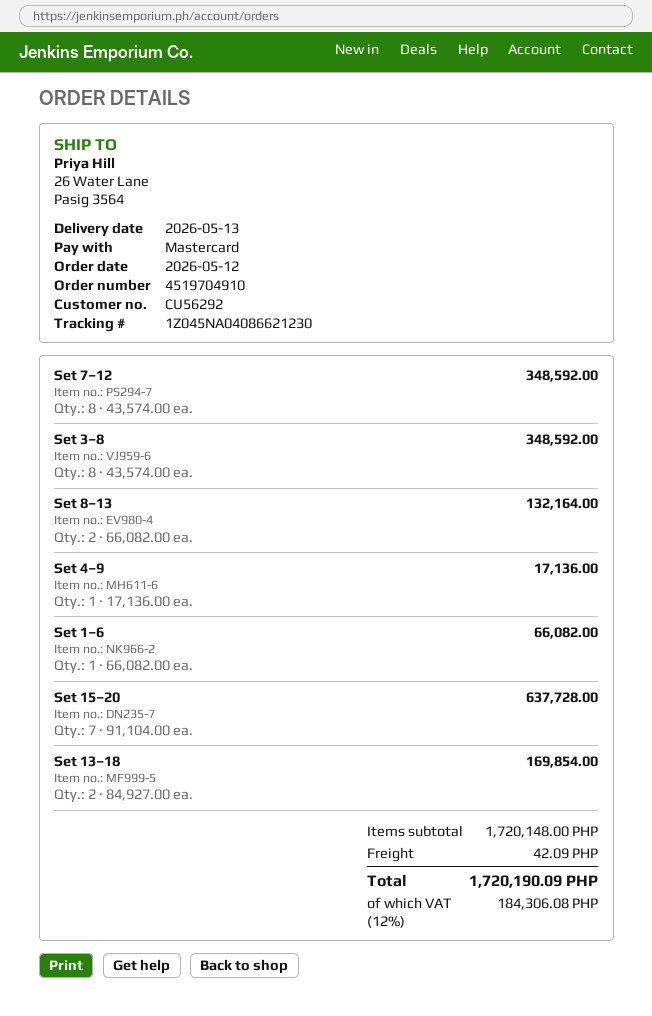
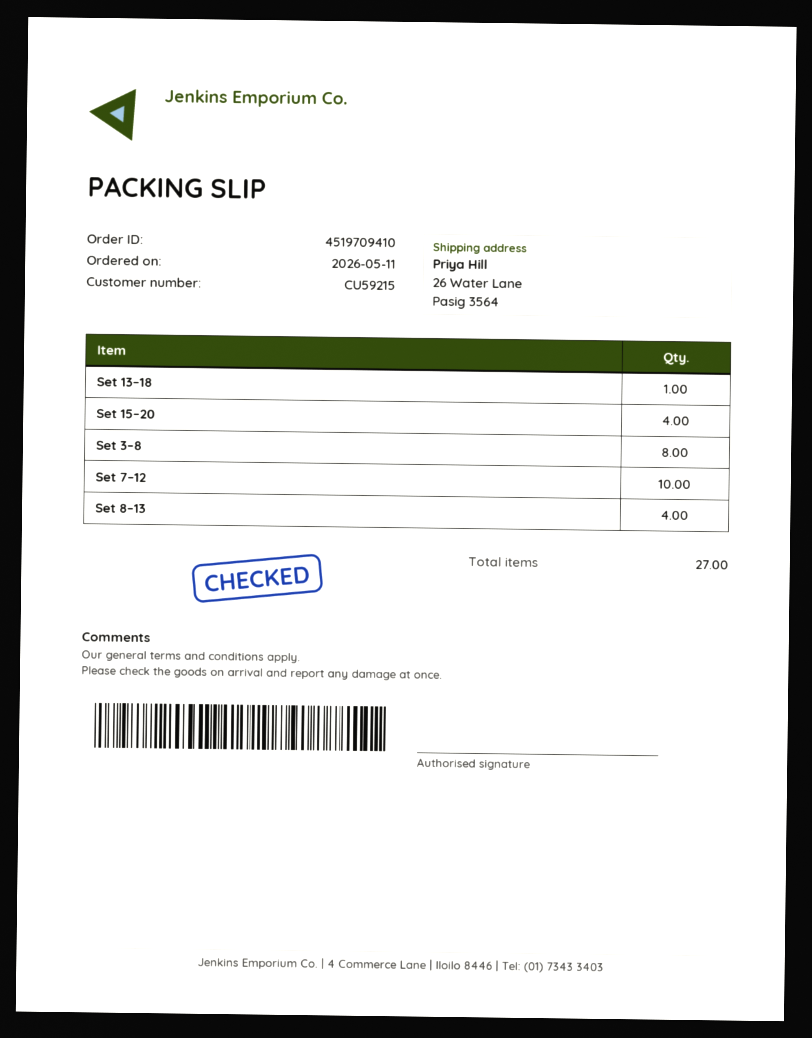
order number: 4519704910 -> 4519709410
order date: 2026-05-12 -> 2026-05-11
customer number: CU56292 -> CU59215
Set 7–12: 8 -> 10
Set 8–13: 2 -> 4
Set 4–9: 1 -> none
Set 1–6: 1 -> none
Set 15–20: 7 -> 4
Set 13–18: 2 -> 1

